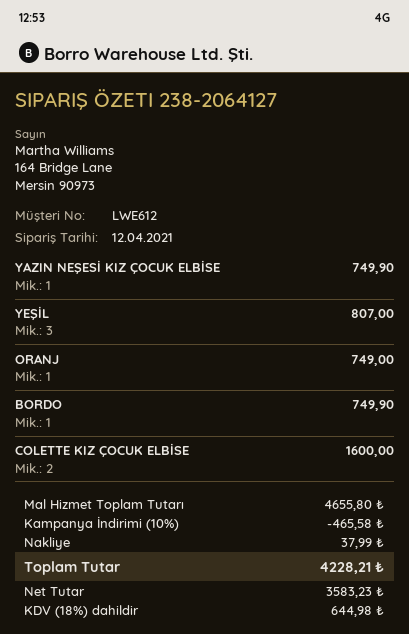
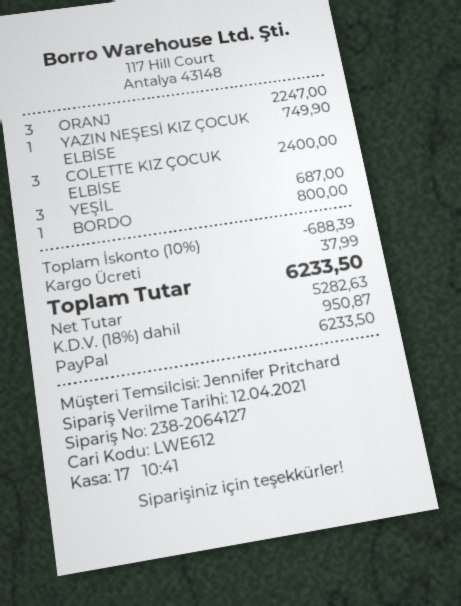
YEŞİL: 3 for 807.00 -> 3 for 687.00
ORANJ: 1 for 749.00 -> 3 for 2247.00
BORDO: 1 for 749.90 -> 1 for 800.00
COLETTE KIZ ÇOCUK ELBİSE: 2 for 1600.00 -> 3 for 2400.00
discount: 10% = 465.58 -> 10% = 688.39
net: 3583.23 -> 5282.63
tax: 18% = 644.98 -> 18% = 950.87
total: 4228.21 -> 6233.50

